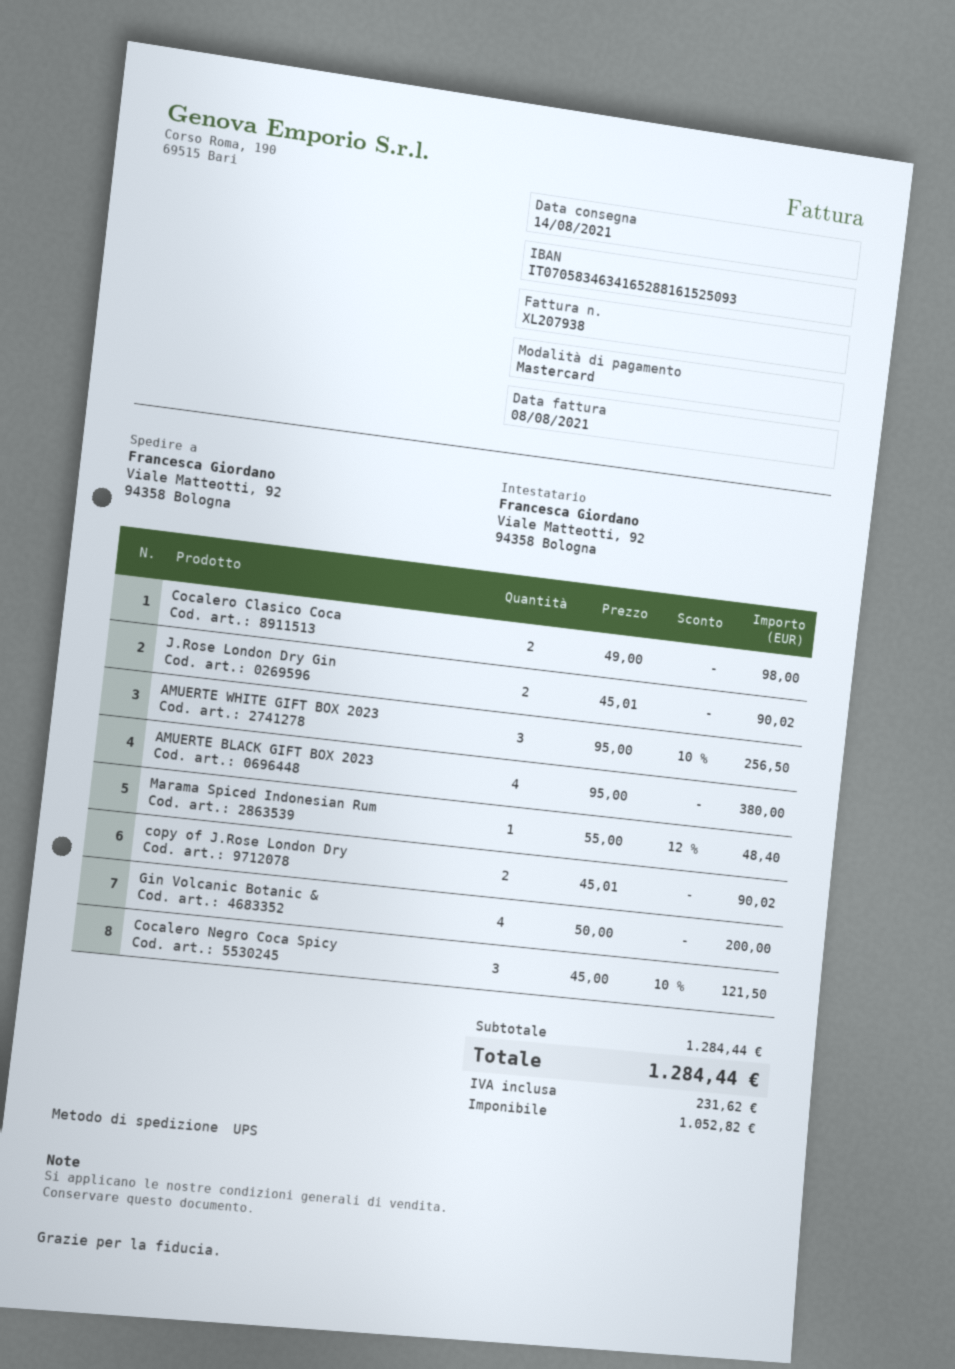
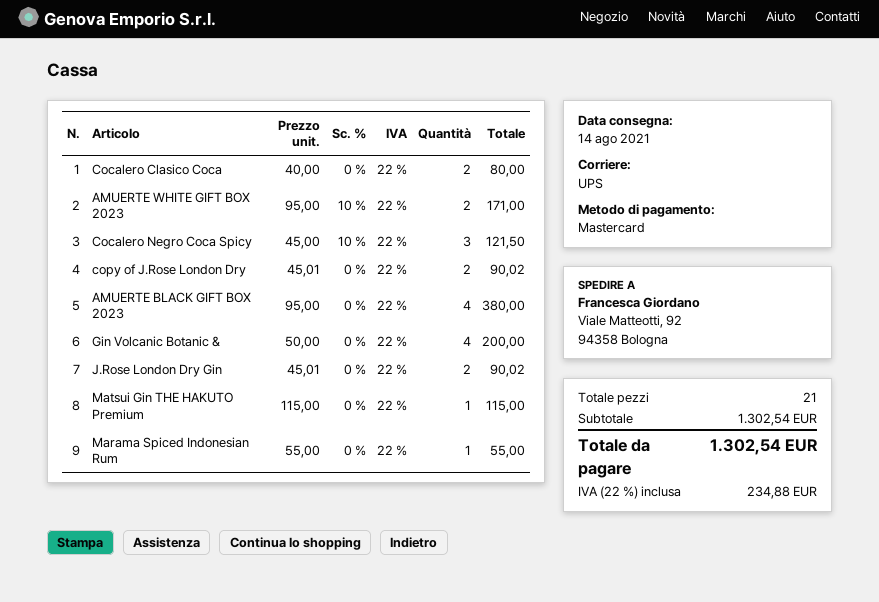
Cocalero Clasico Coca: 2 x 49.00 = 98.00 -> 2 x 40.00 = 80.00
AMUERTE WHITE GIFT BOX 2023: 3 x 95.00 - 10% = 256.50 -> 2 x 95.00 - 10% = 171.00
Marama Spiced Indonesian Rum: 1 x 55.00 - 12% = 48.40 -> 1 x 55.00 = 55.00
Matsui Gin THE HAKUTO Premium: none -> 1 x 115.00 = 115.00
subtotal: 1284.44 -> 1302.54
tax: 231.62 -> 234.88
total: 1284.44 -> 1302.54

